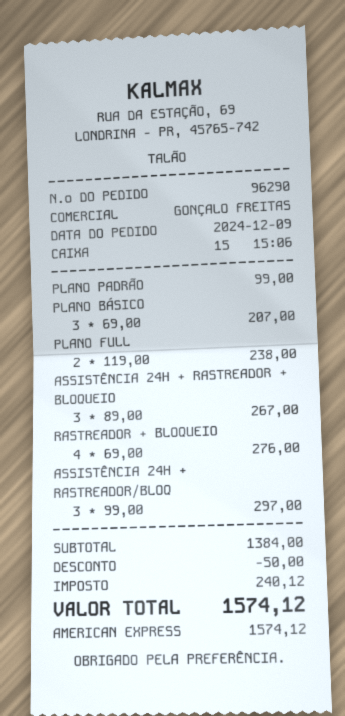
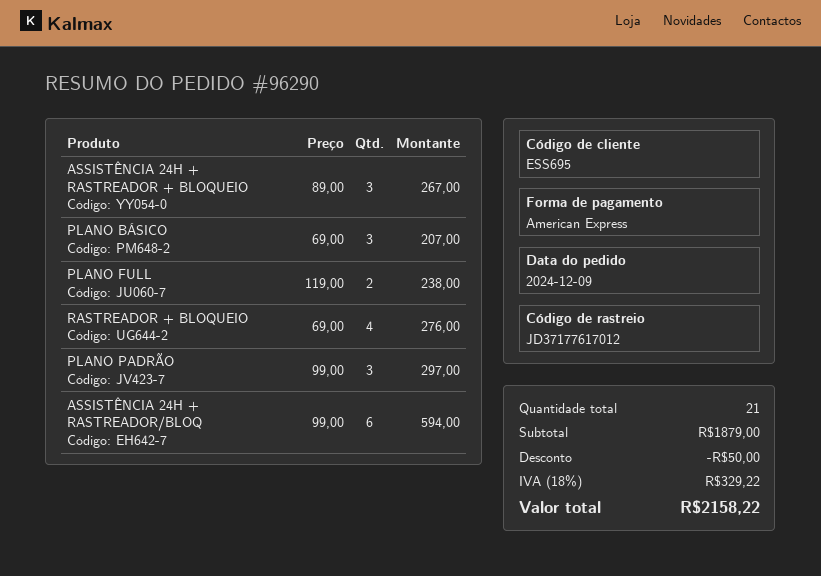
PLANO PADRÃO: 1 x 99.00 = 99.00 -> 3 x 99.00 = 297.00
ASSISTÊNCIA 24H + RASTREADOR/BLOQ: 3 x 99.00 = 297.00 -> 6 x 99.00 = 594.00
subtotal: 1384.00 -> 1879.00
tax: 240.12 -> 329.22
total: 1574.12 -> 2158.22

